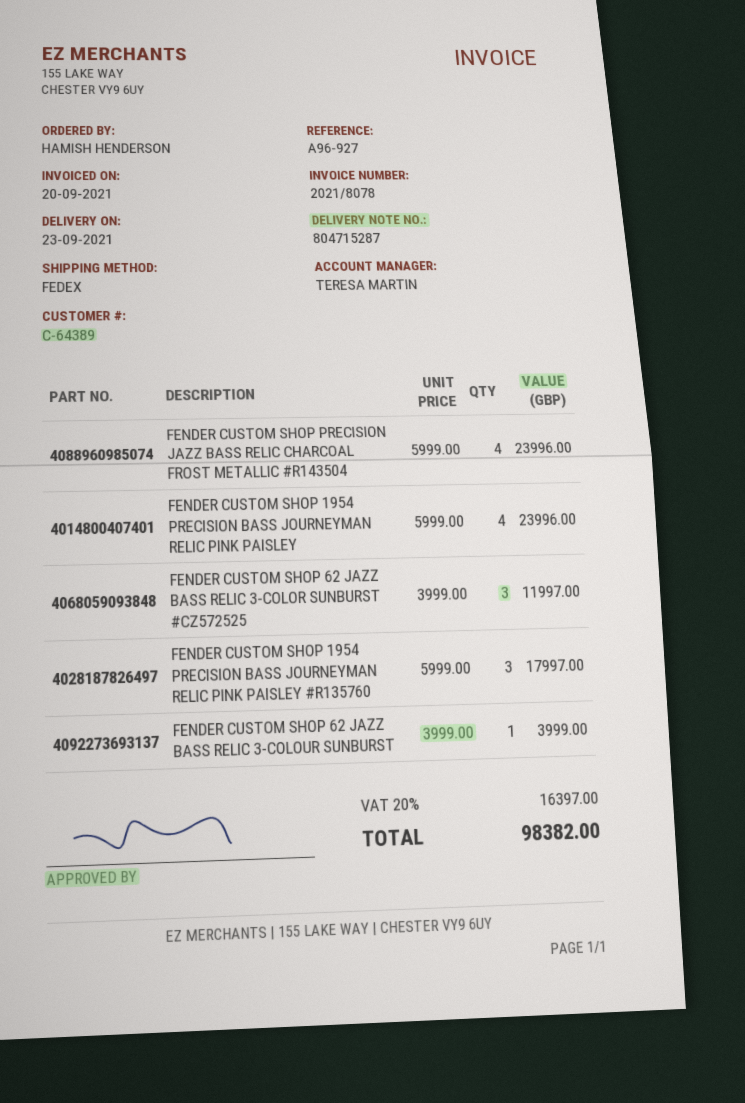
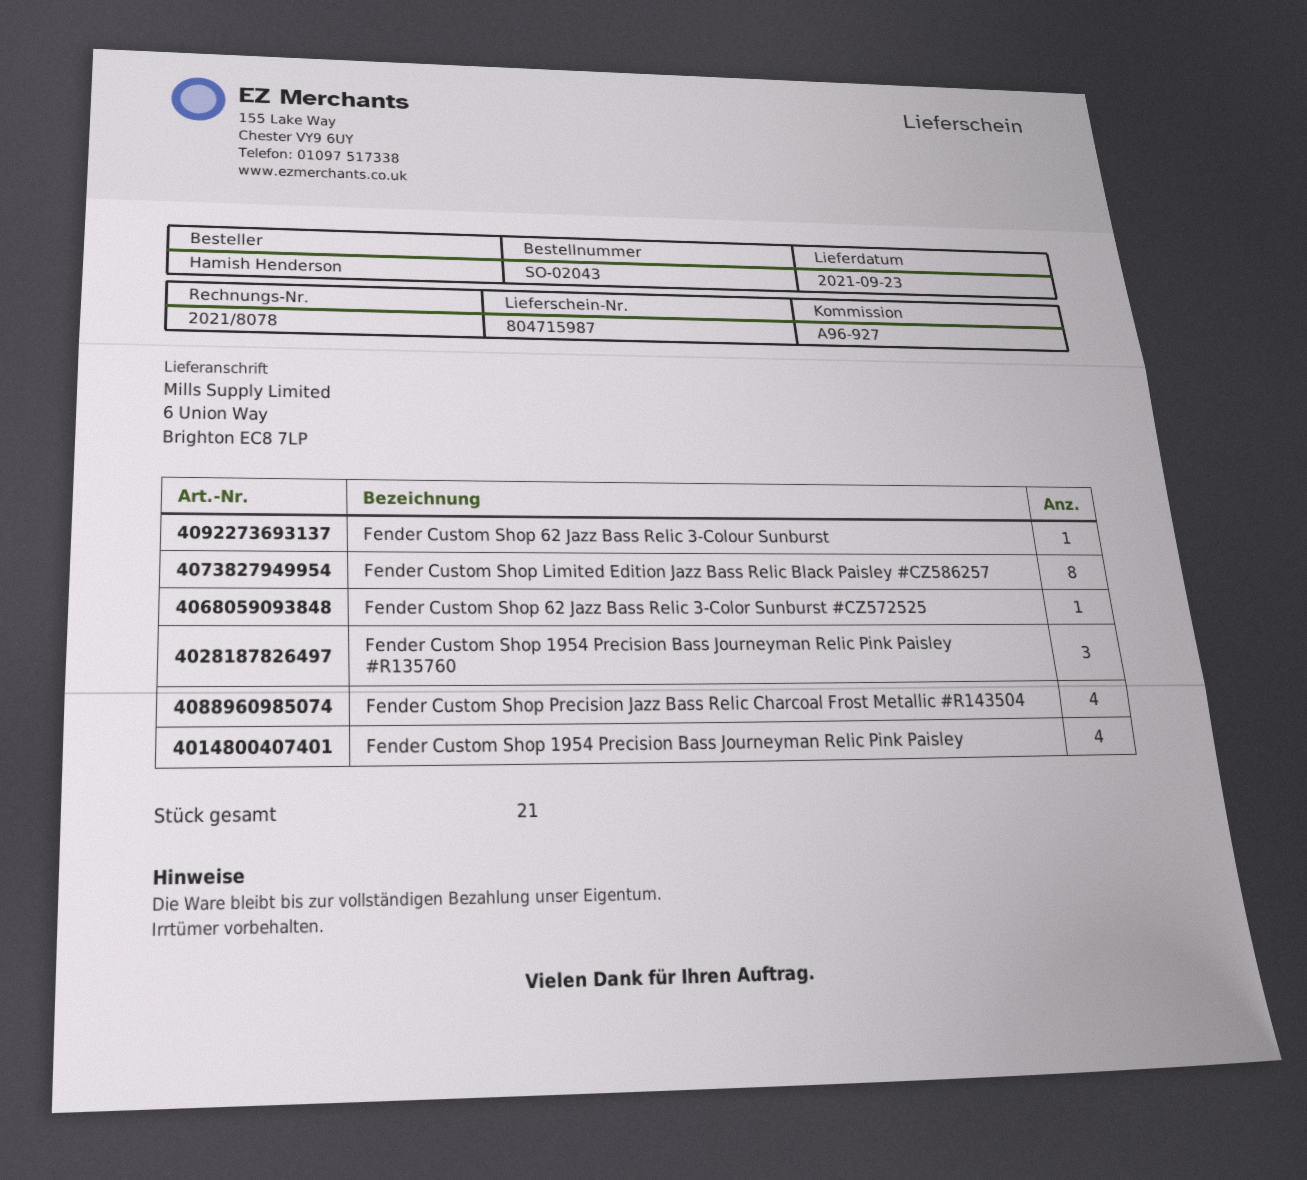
delivery note number: 804715287 -> 804715987
FENDER CUSTOM SHOP 62 JAZZ BASS RELIC 3-COLOR SUNBURST #CZ572525: 3 -> 1
Fender Custom Shop Limited Edition Jazz Bass Relic Black Paisley #CZ586257: none -> 8

